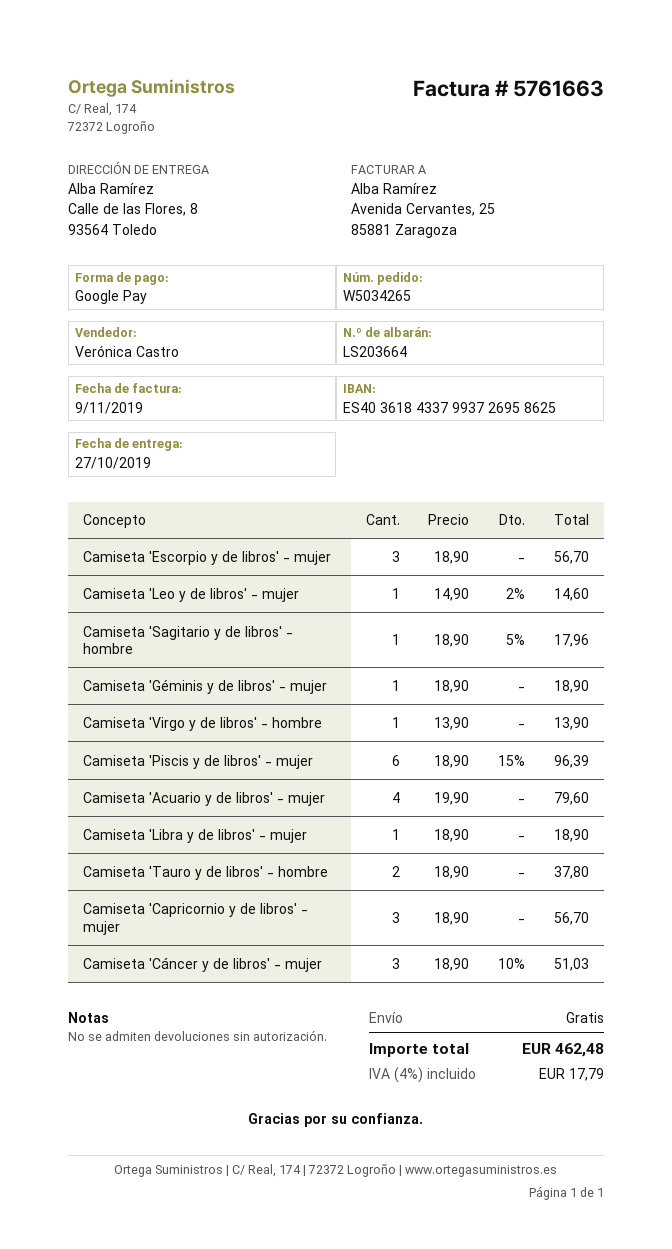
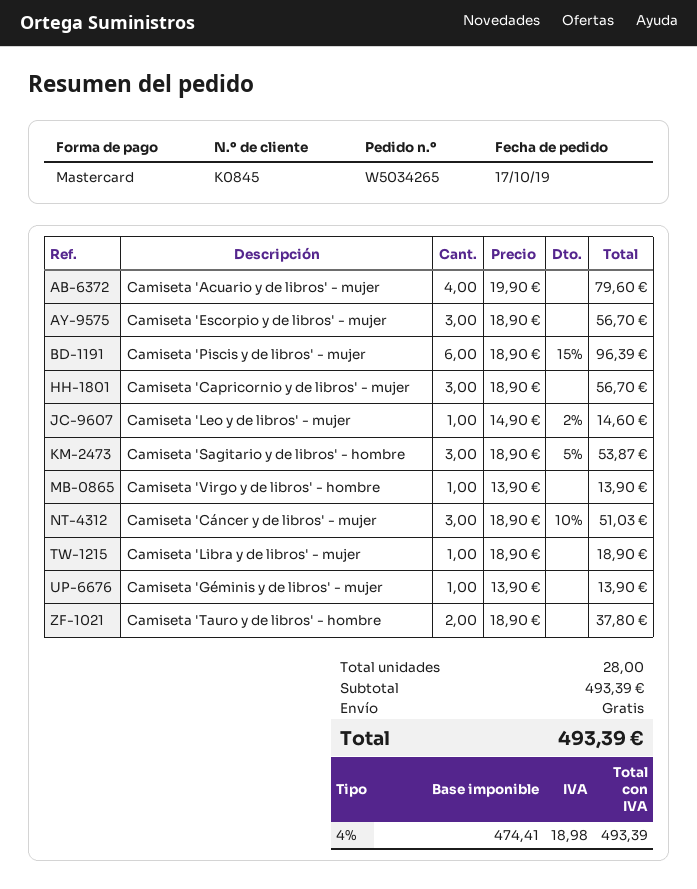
payment method: Google Pay -> Mastercard
Camiseta 'Sagitario y de libros' - hombre: 1 x 18.90 - 5% = 17.96 -> 3 x 18.90 - 5% = 53.87
Camiseta 'Géminis y de libros' - mujer: 1 x 18.90 = 18.90 -> 1 x 13.90 = 13.90
tax: 4% = 17.79 -> 4% = 18.98
total: 462.48 -> 493.39

